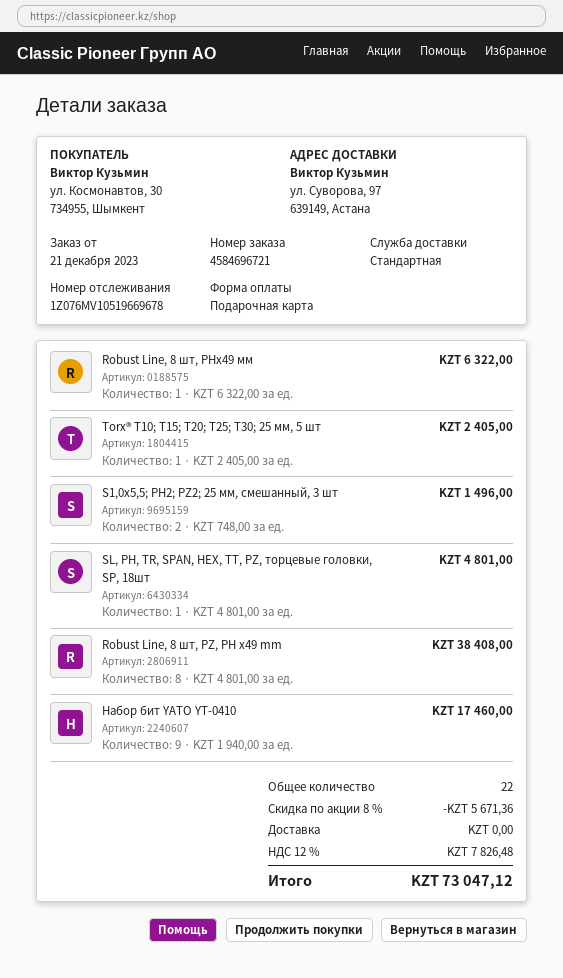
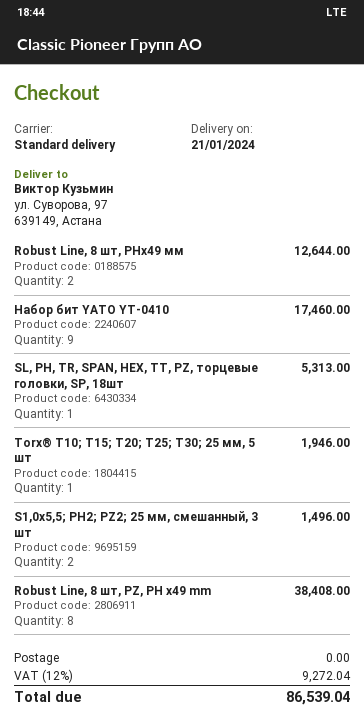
Robust Line, 8 шт, PHx49 мм: 1 for 6322.00 -> 2 for 12644.00
Torx® T10; T15; T20; T25; T30; 25 мм, 5 шт: 1 for 2405.00 -> 1 for 1946.00
SL, PH, TR, SPAN, HEX, TT, PZ, торцевые головки, SP, 18шт: 1 for 4801.00 -> 1 for 5313.00
discount: 8% = 5671.36 -> none
tax: 12% = 7826.48 -> 12% = 9272.04
total: 73047.12 -> 86539.04

